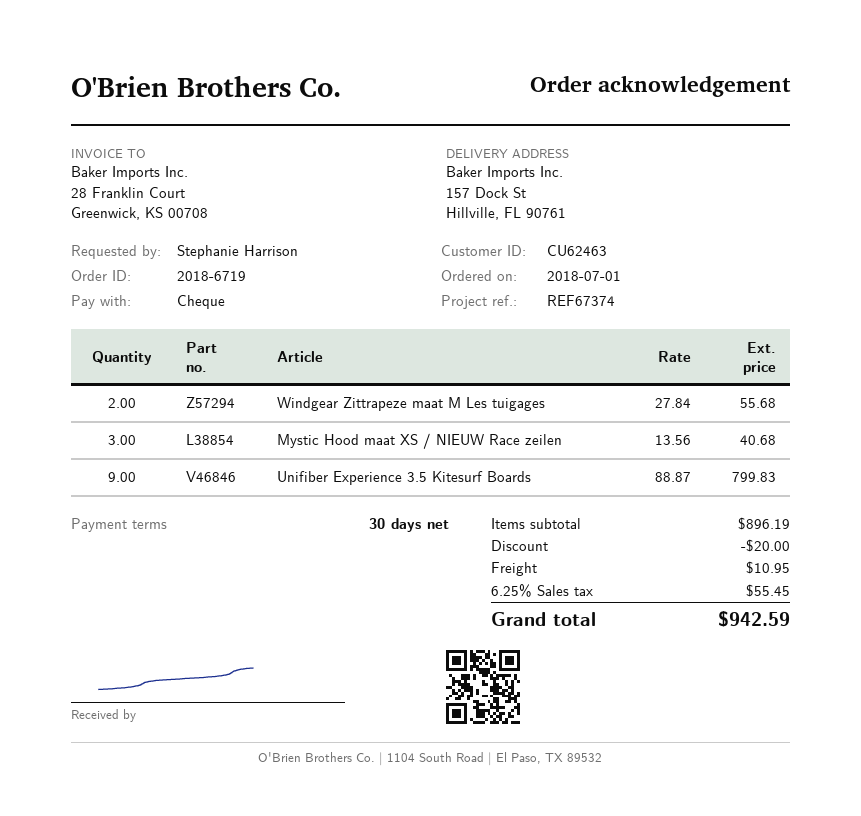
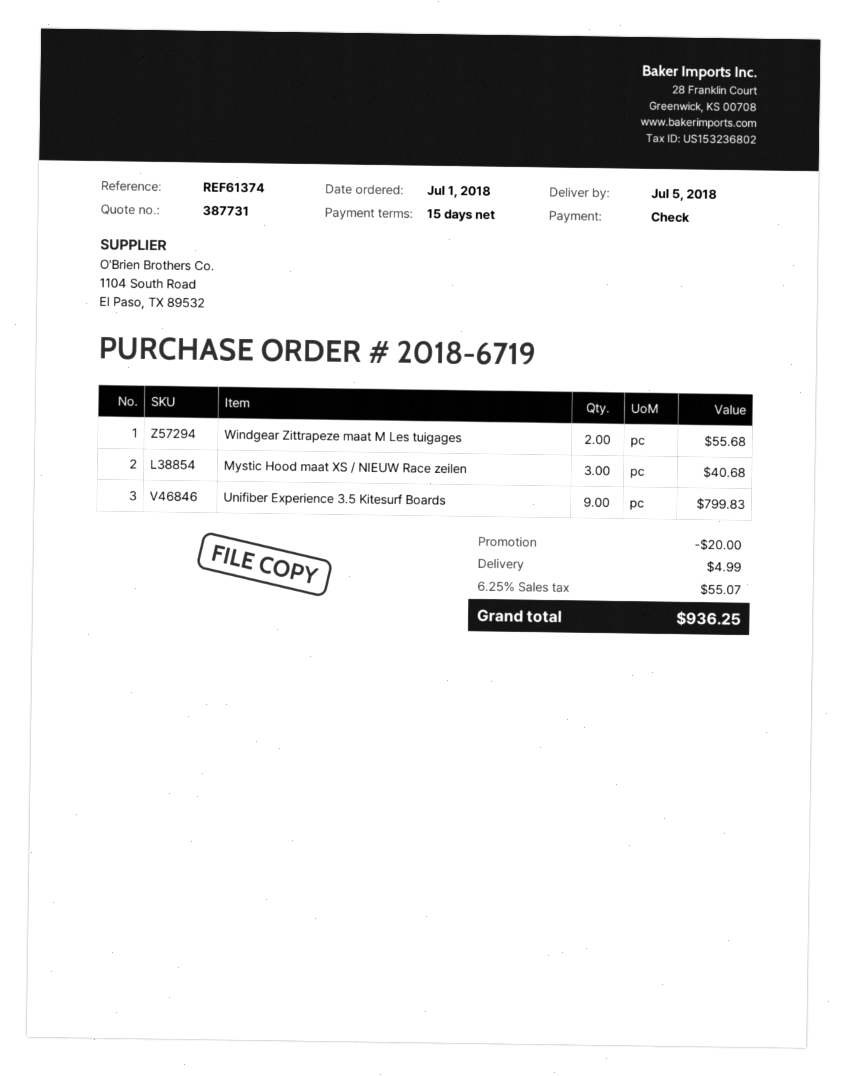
payment terms: 30 days -> 15 days
reference: REF67374 -> REF61374
shipping: 10.95 -> 4.99
tax: 6.25% = 55.45 -> 6.25% = 55.07
total: 942.59 -> 936.25

